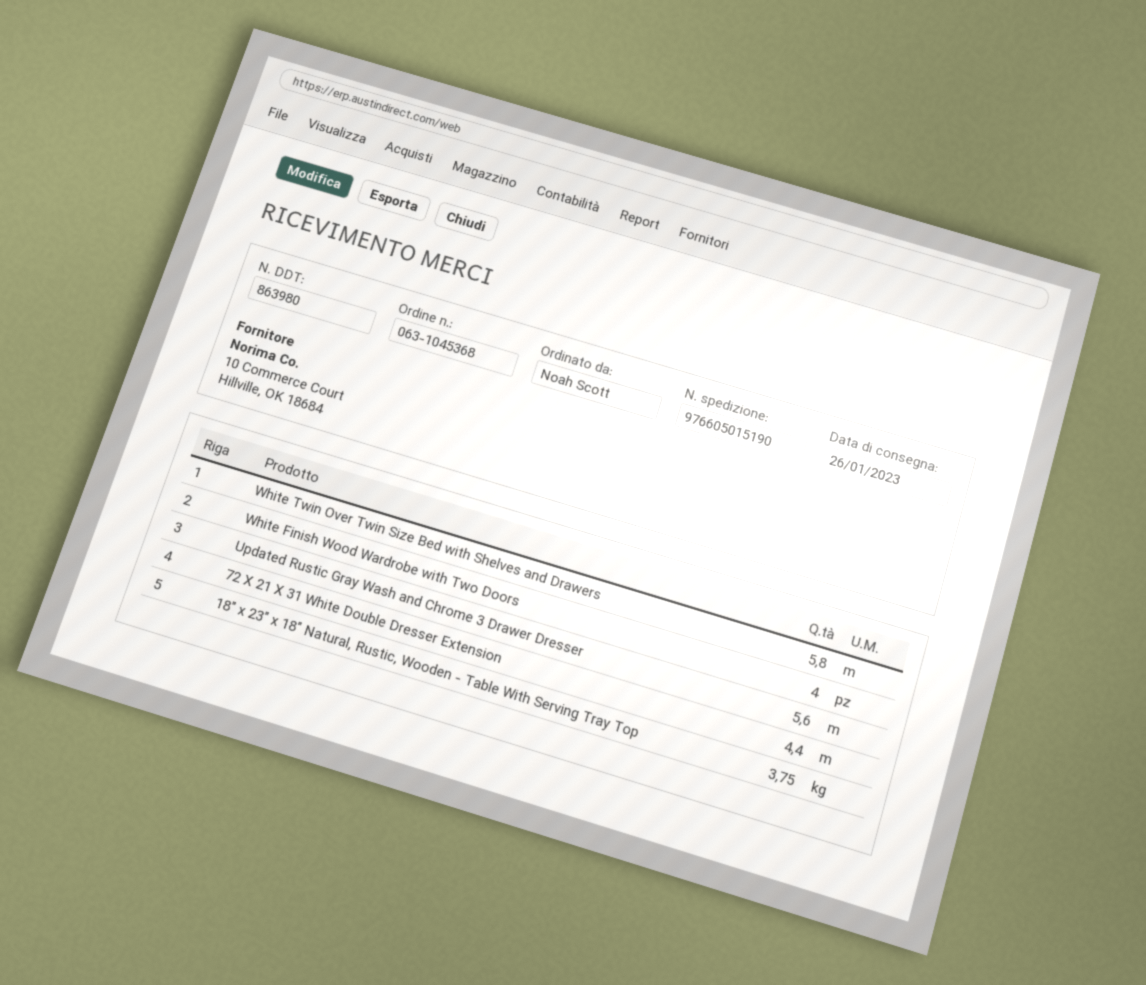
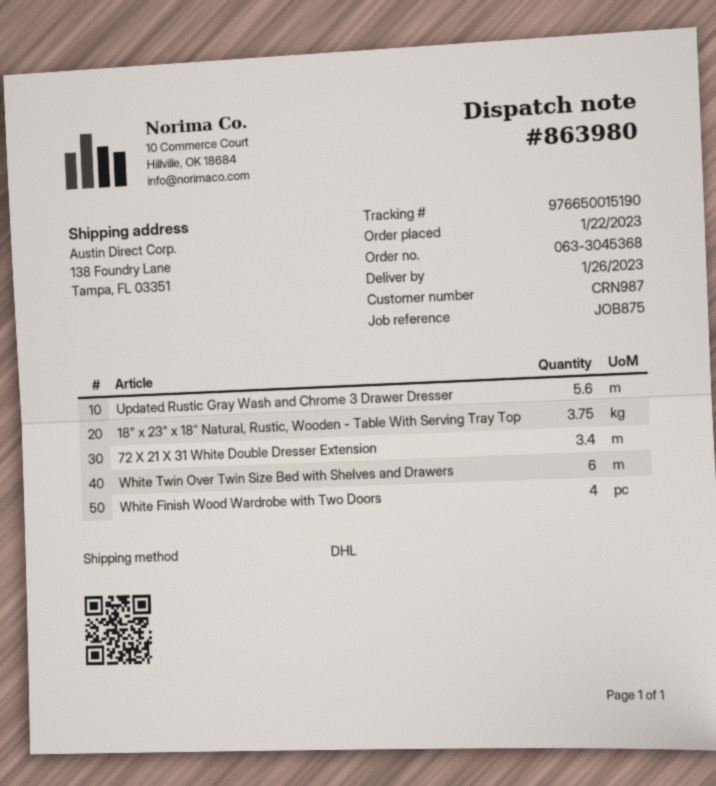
order number: 063-1045368 -> 063-3045368
tracking number: 976605015190 -> 976650015190
White Twin Over Twin Size Bed with Shelves and Drawers: 5.8 -> 6
72 X 21 X 31 White Double Dresser Extension: 4.4 -> 3.4

